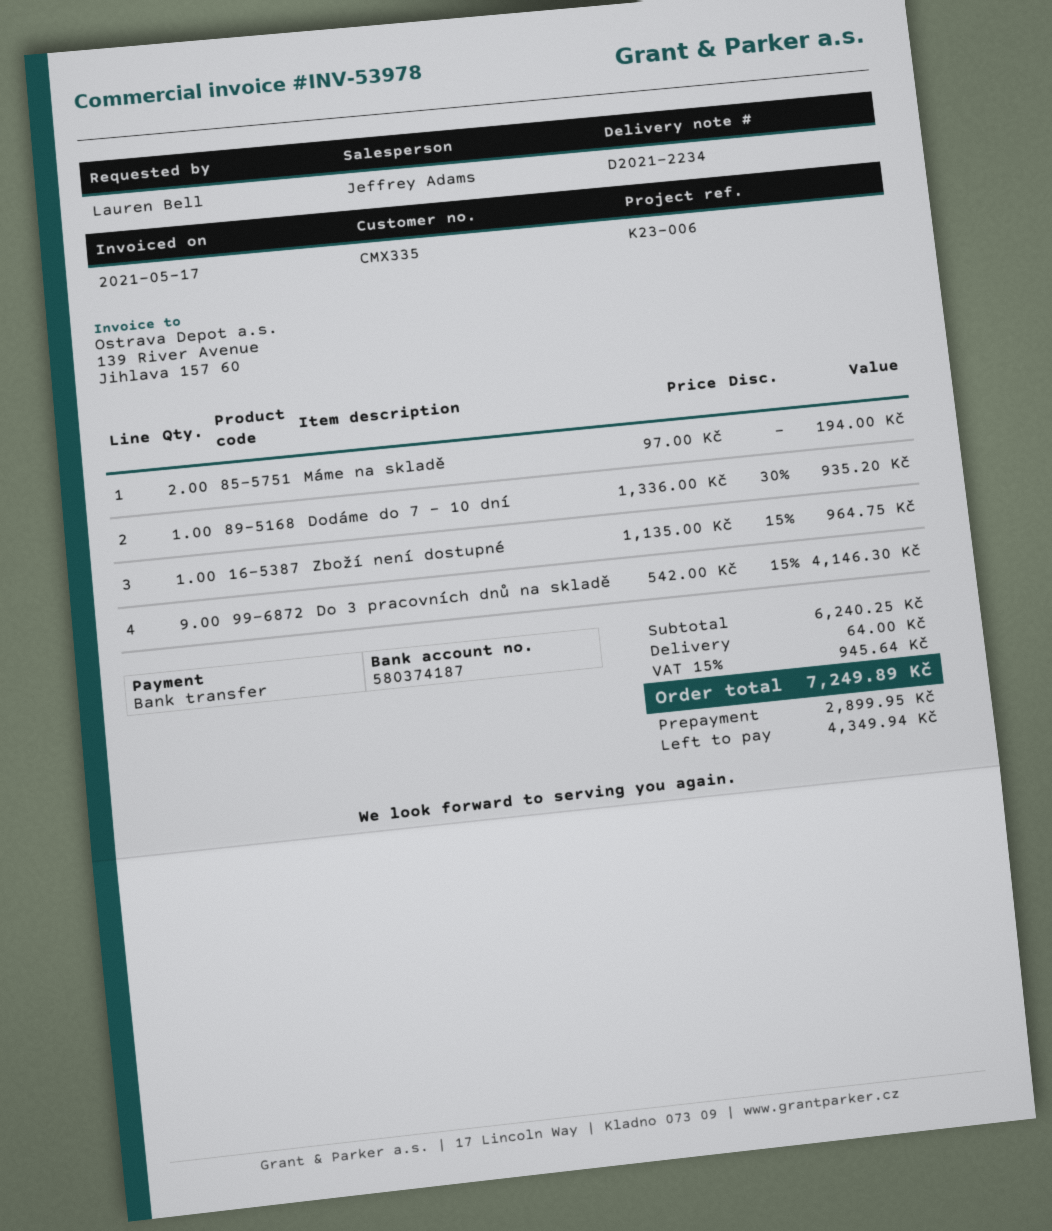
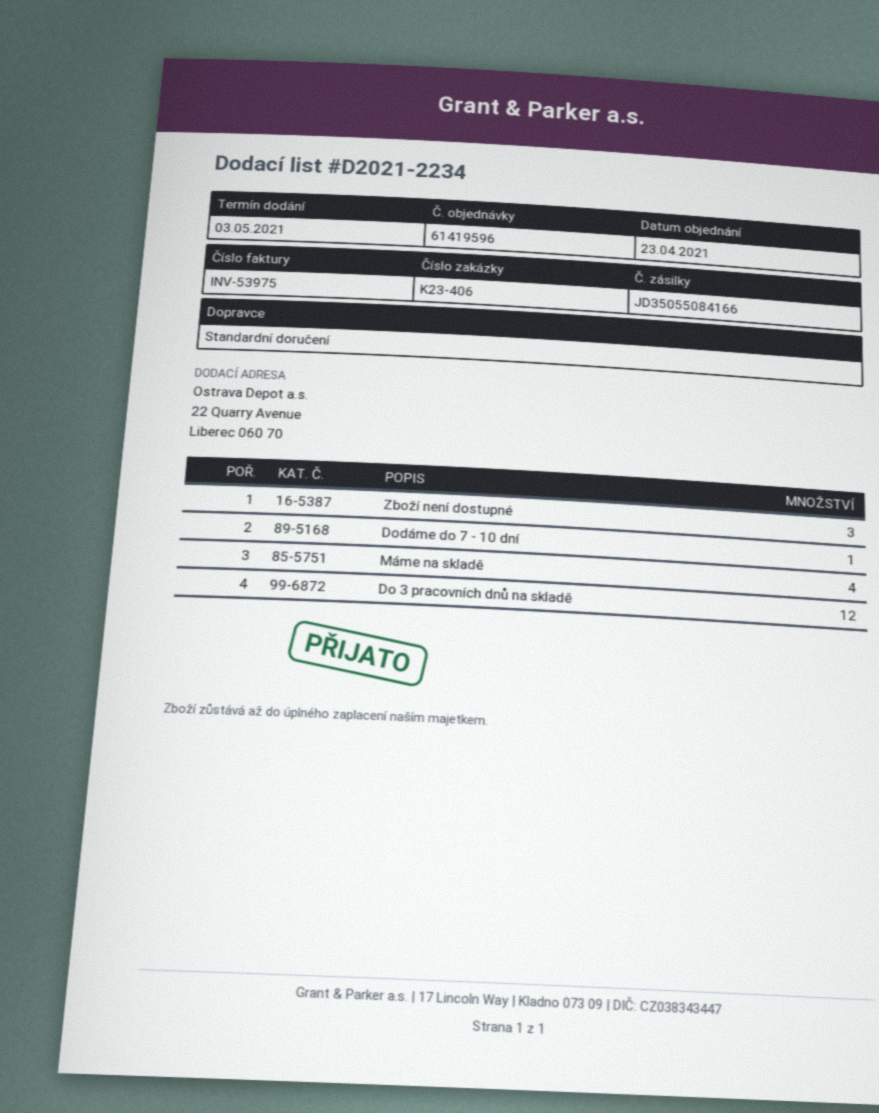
invoice number: INV-53978 -> INV-53975
reference: K23-006 -> K23-406
Máme na skladě: 2 -> 4
Zboží není dostupné: 1 -> 3
Do 3 pracovních dnů na skladě: 9 -> 12

